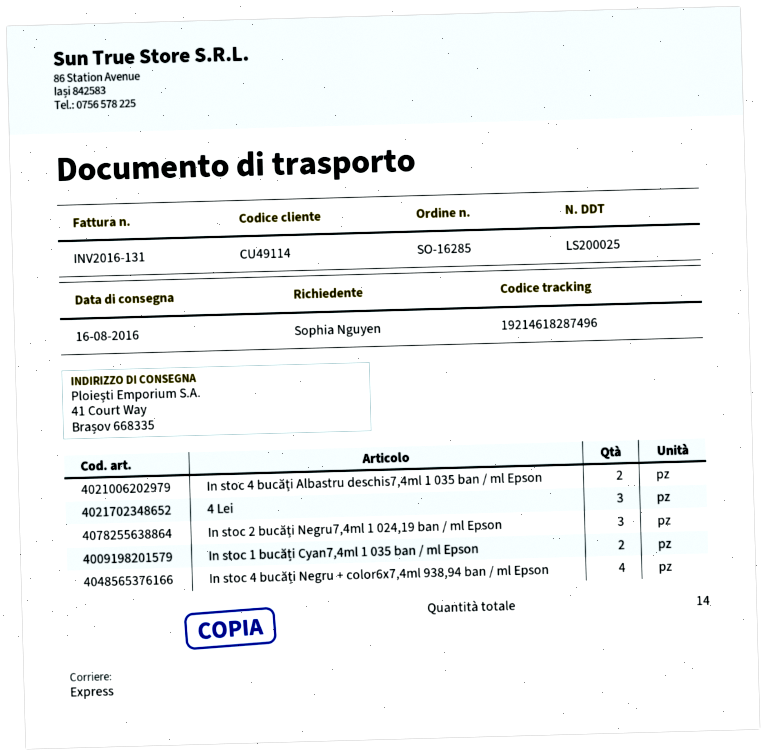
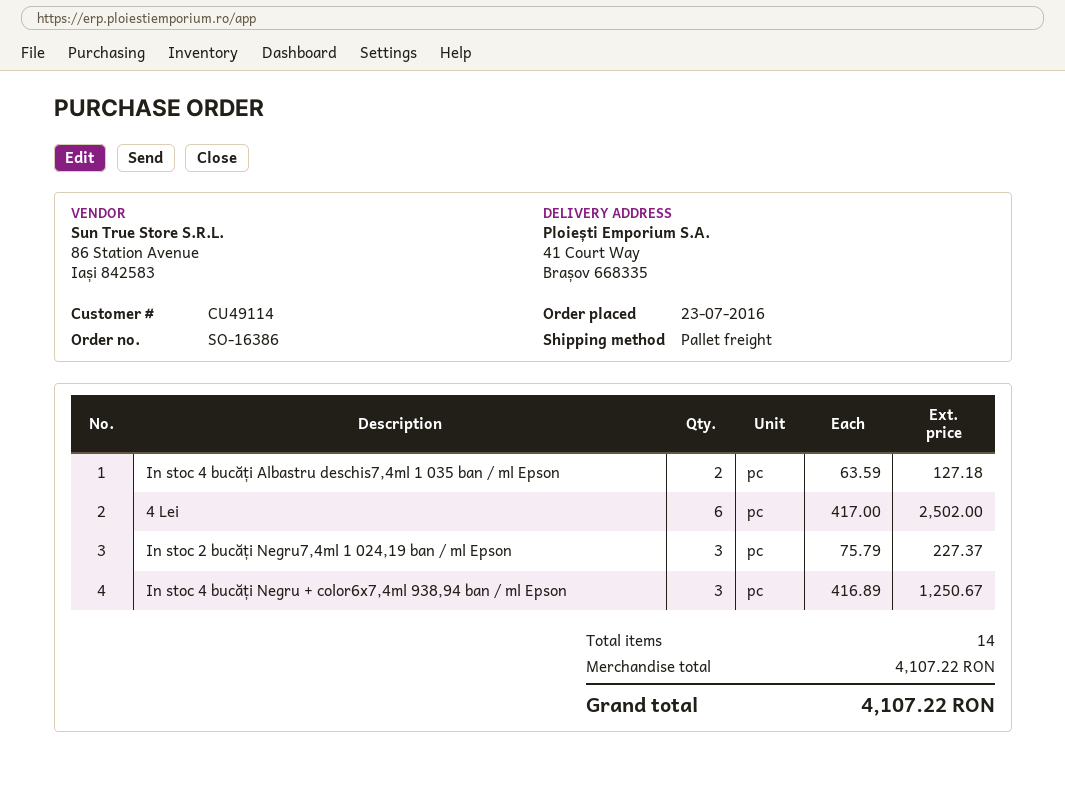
order number: SO-16285 -> SO-16386
shipping method: express -> pallet freight
4 Lei: 3 -> 6
In stoc 1 bucăți Cyan7,4ml 1 035 ban / ml Epson: 2 -> none
In stoc 4 bucăți Negru + color6x7,4ml 938,94 ban / ml Epson: 4 -> 3

